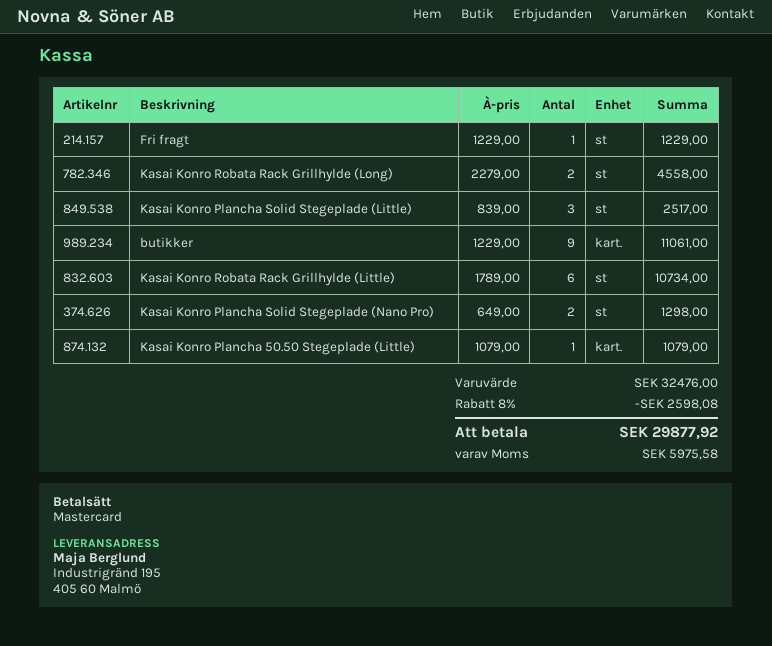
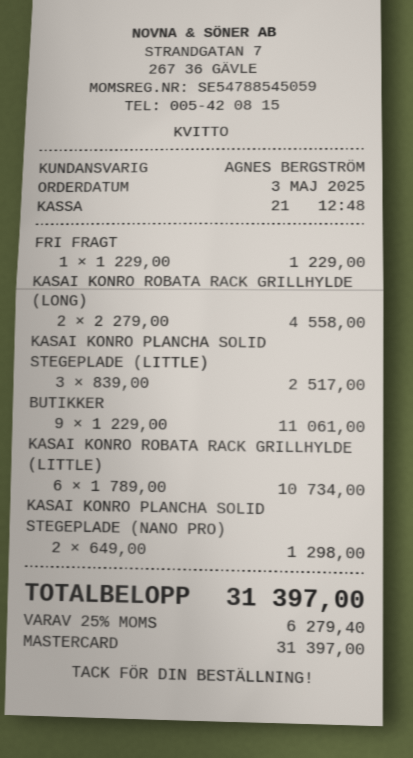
Kasai Konro Plancha 50.50 Stegeplade (Little): 1 x 1079.00 = 1079.00 -> none
discount: 8% = 2598.08 -> none
tax: 5975.58 -> 6279.40
total: 29877.92 -> 31397.00

